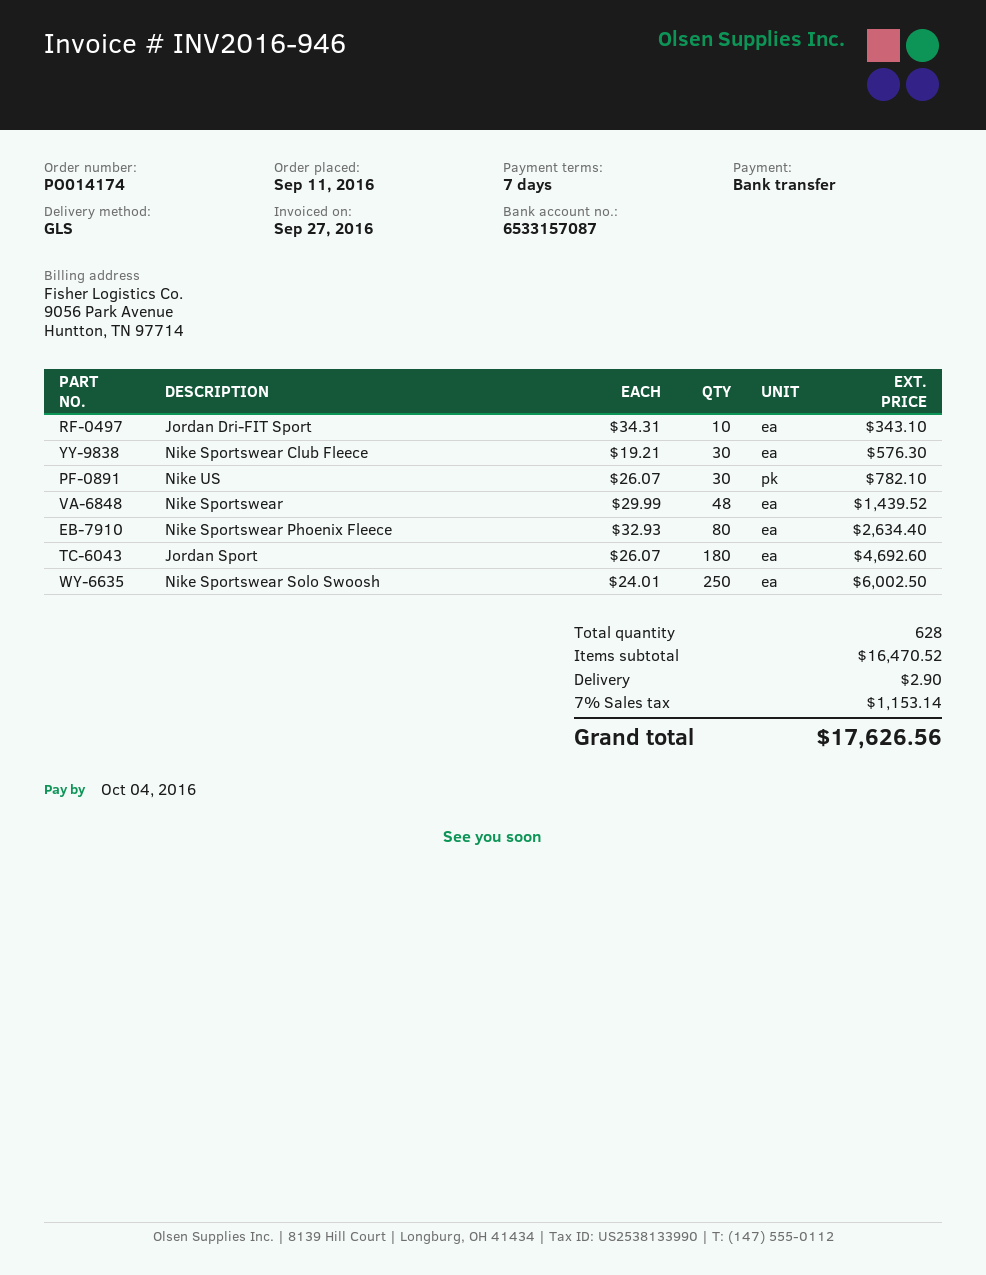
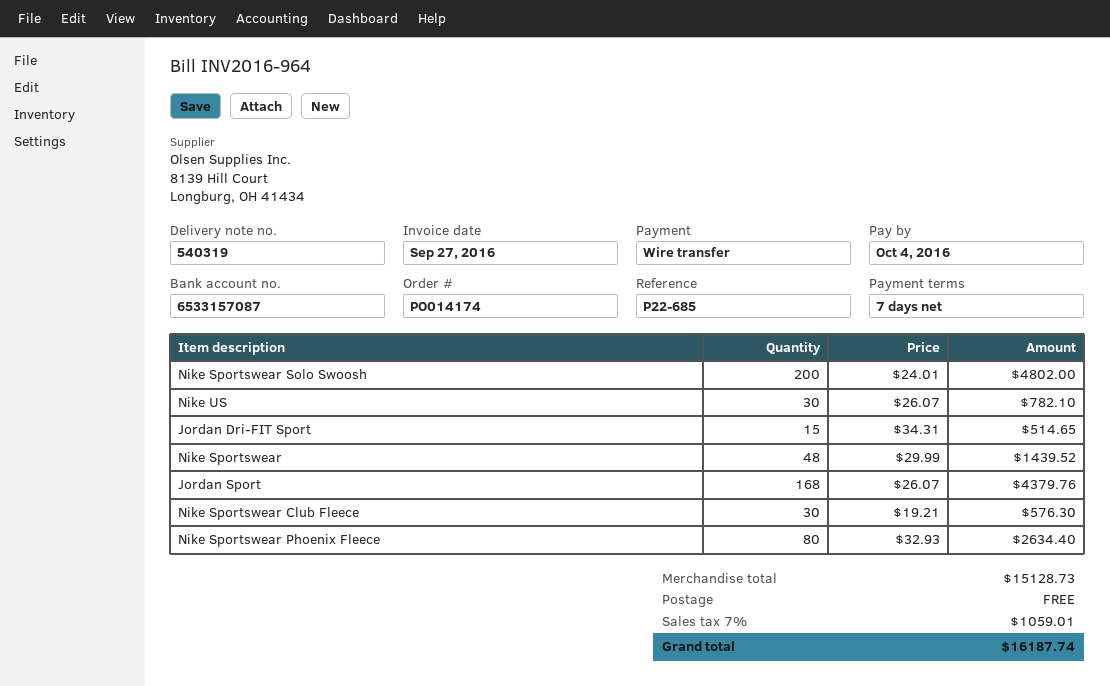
invoice number: INV2016-946 -> INV2016-964
Jordan Dri-FIT Sport: 10 x 34.31 = 343.10 -> 15 x 34.31 = 514.65
Jordan Sport: 180 x 26.07 = 4692.60 -> 168 x 26.07 = 4379.76
Nike Sportswear Solo Swoosh: 250 x 24.01 = 6002.50 -> 200 x 24.01 = 4802.00
subtotal: 16470.52 -> 15128.73
shipping: 2.90 -> 0.00
tax: 7% = 1153.14 -> 7% = 1059.01
total: 17626.56 -> 16187.74

